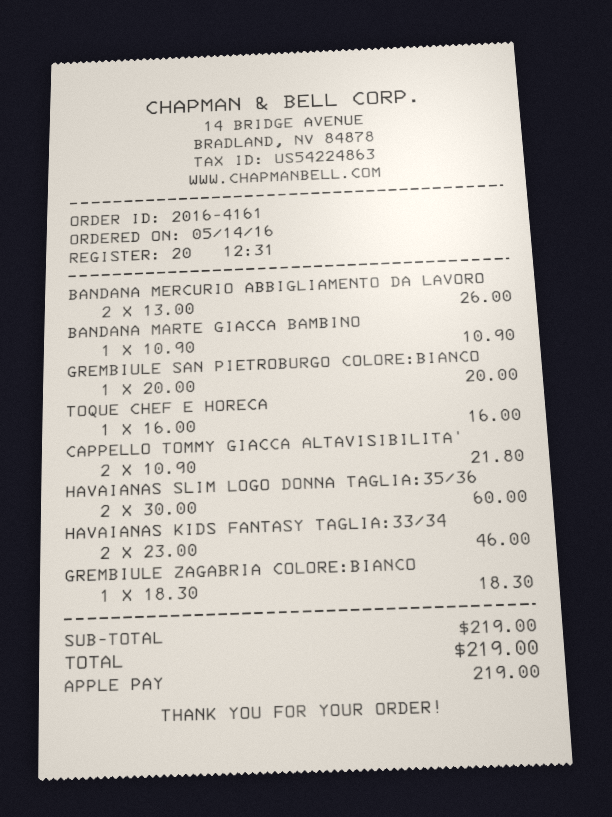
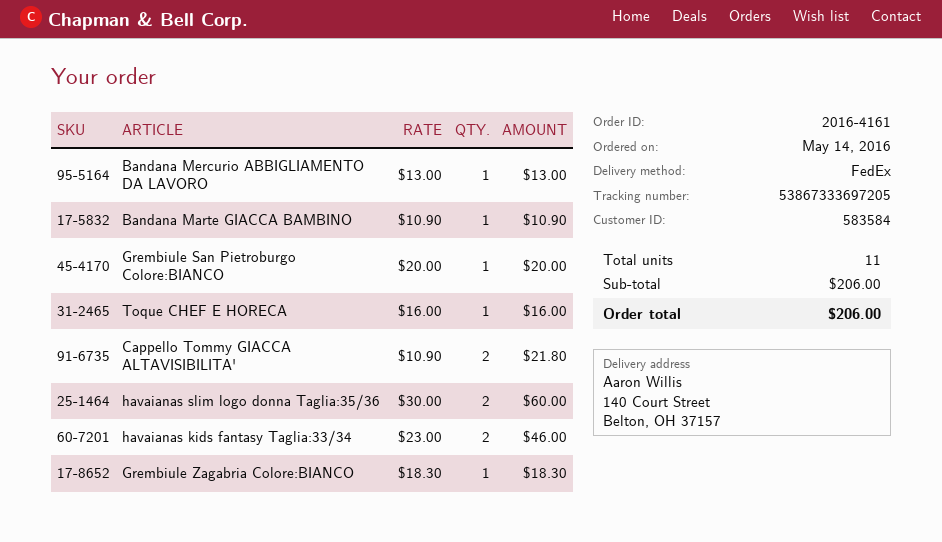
BANDANA MERCURIO ABBIGLIAMENTO DA LAVORO: 2 x 13.00 = 26.00 -> 1 x 13.00 = 13.00
subtotal: 219.00 -> 206.00
total: 219.00 -> 206.00

